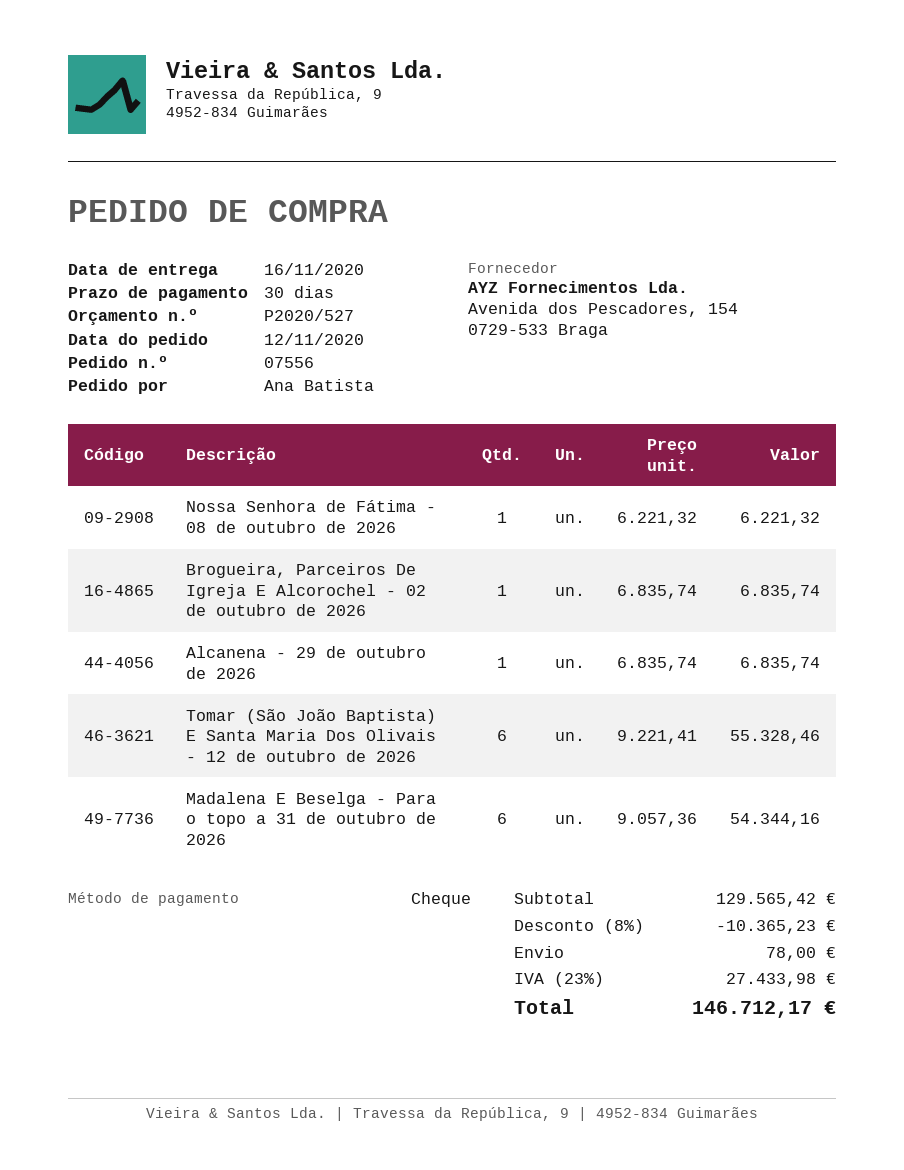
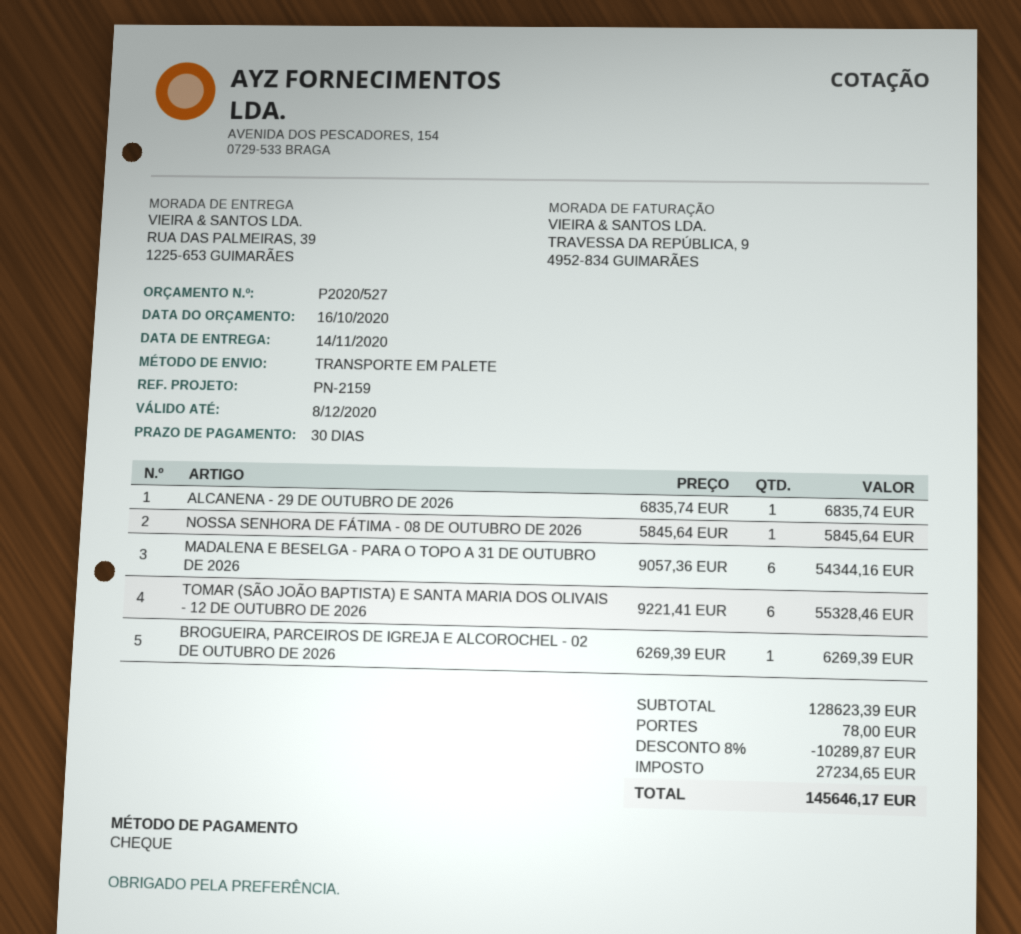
delivery date: 2020-11-16 -> 2020-11-14
Nossa Senhora de Fátima - 08 de outubro de 2026: 1 x 6221.32 = 6221.32 -> 1 x 5845.64 = 5845.64
Brogueira, Parceiros De Igreja E Alcorochel - 02 de outubro de 2026: 1 x 6835.74 = 6835.74 -> 1 x 6269.39 = 6269.39
subtotal: 129565.42 -> 128623.39
discount: 8% = 10365.23 -> 8% = 10289.87
tax: 27433.98 -> 27234.65
total: 146712.17 -> 145646.17

